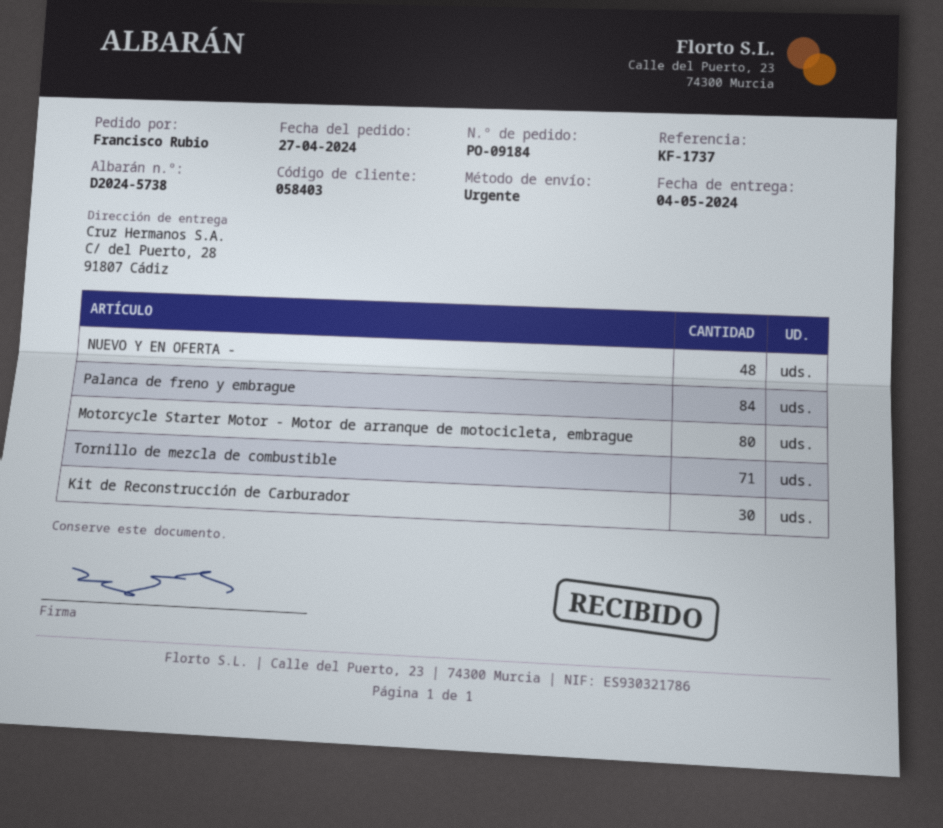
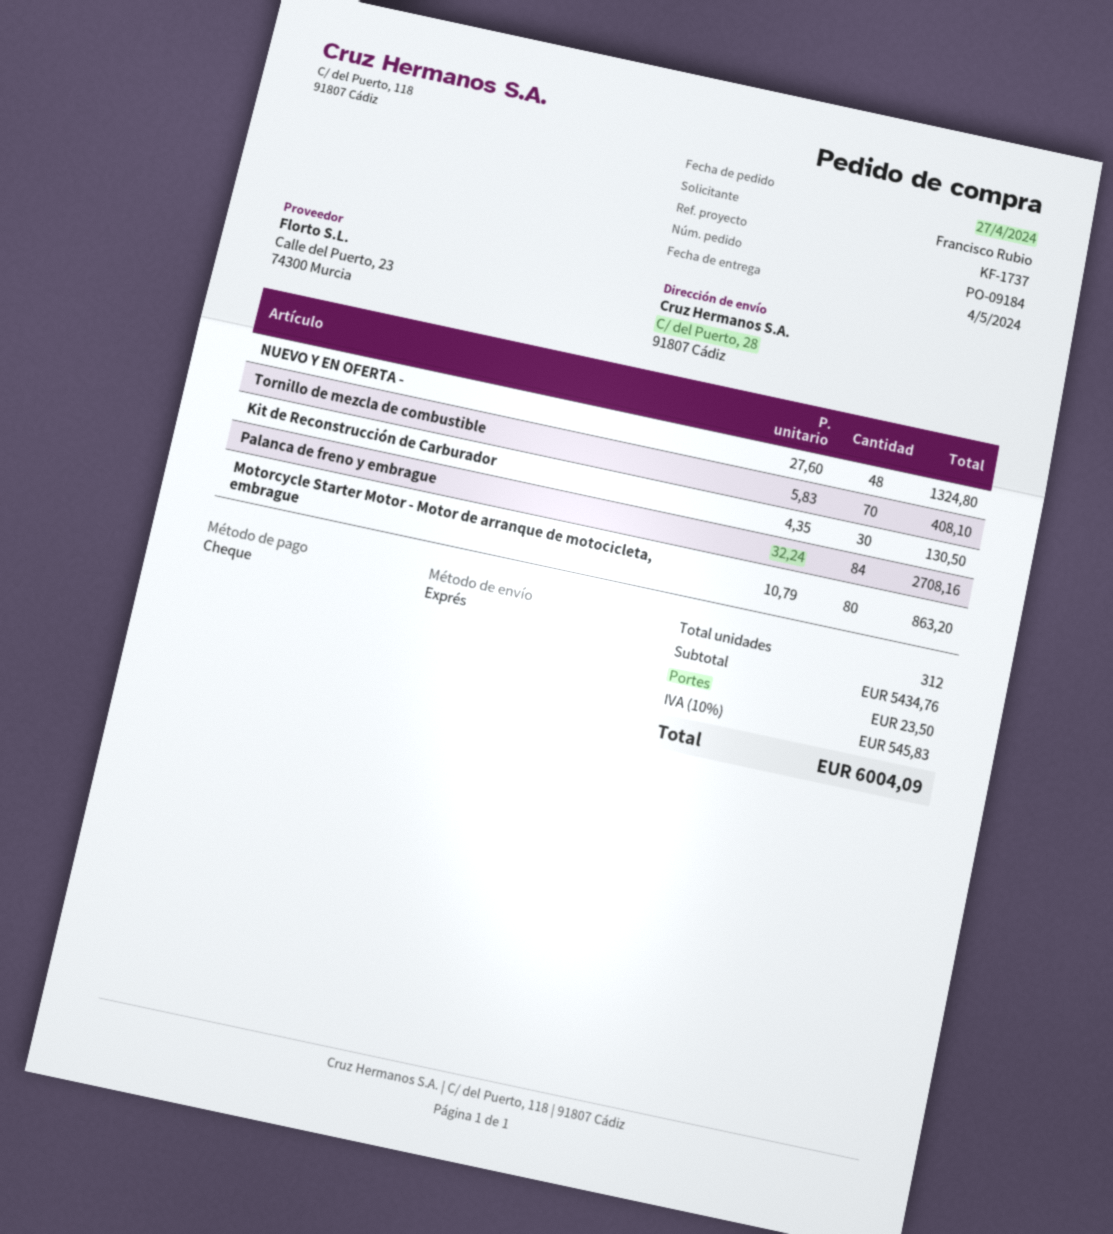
Tornillo de mezcla de combustible: 71 -> 70

